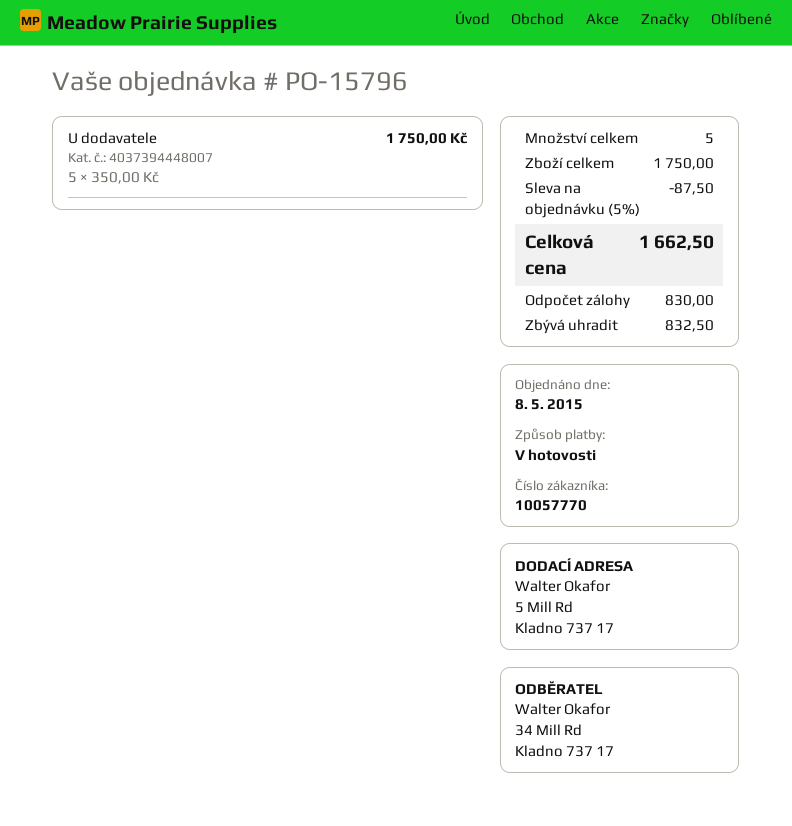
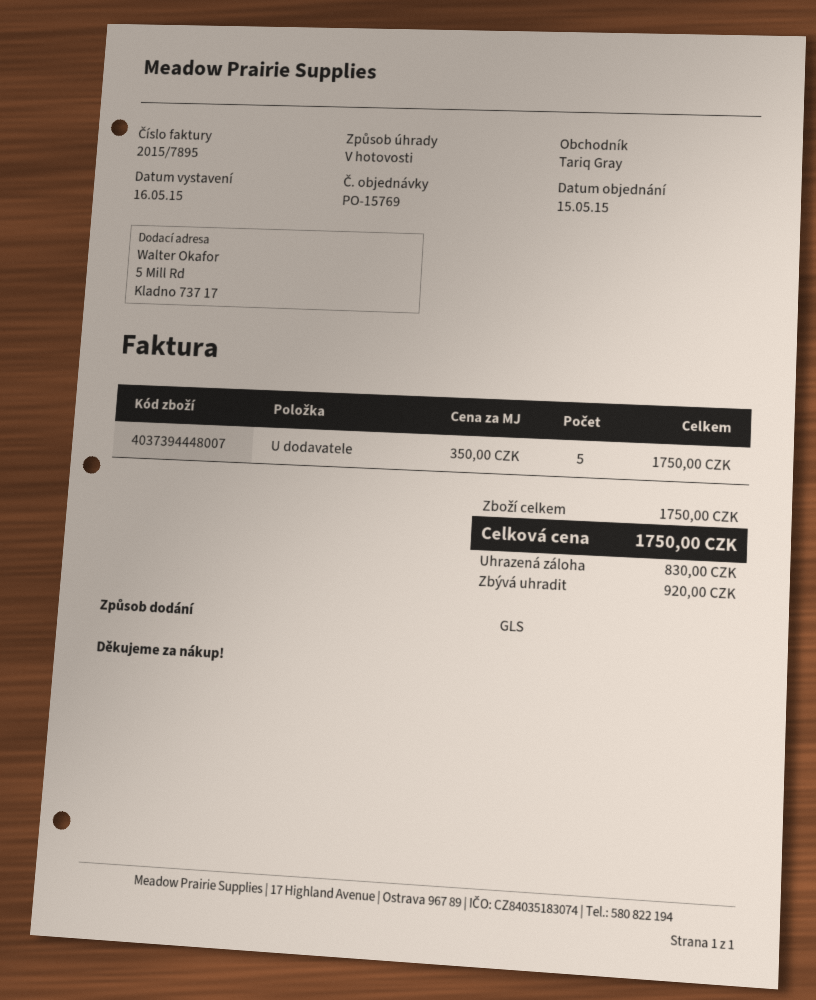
order number: PO-15796 -> PO-15769
order date: 2015-05-08 -> 2015-05-15
discount: 5% = 87.50 -> none
total: 1662.50 -> 1750.00
balance: 832.50 -> 920.00

